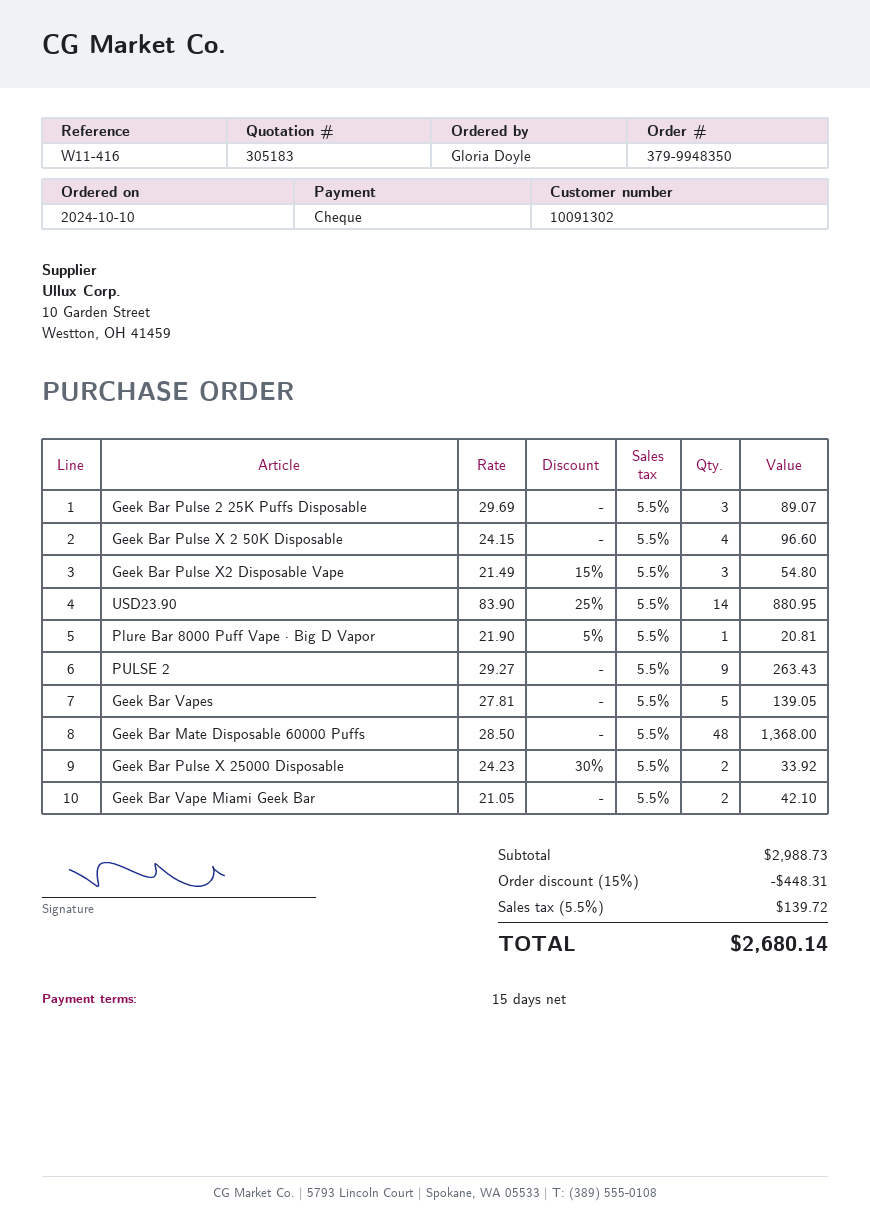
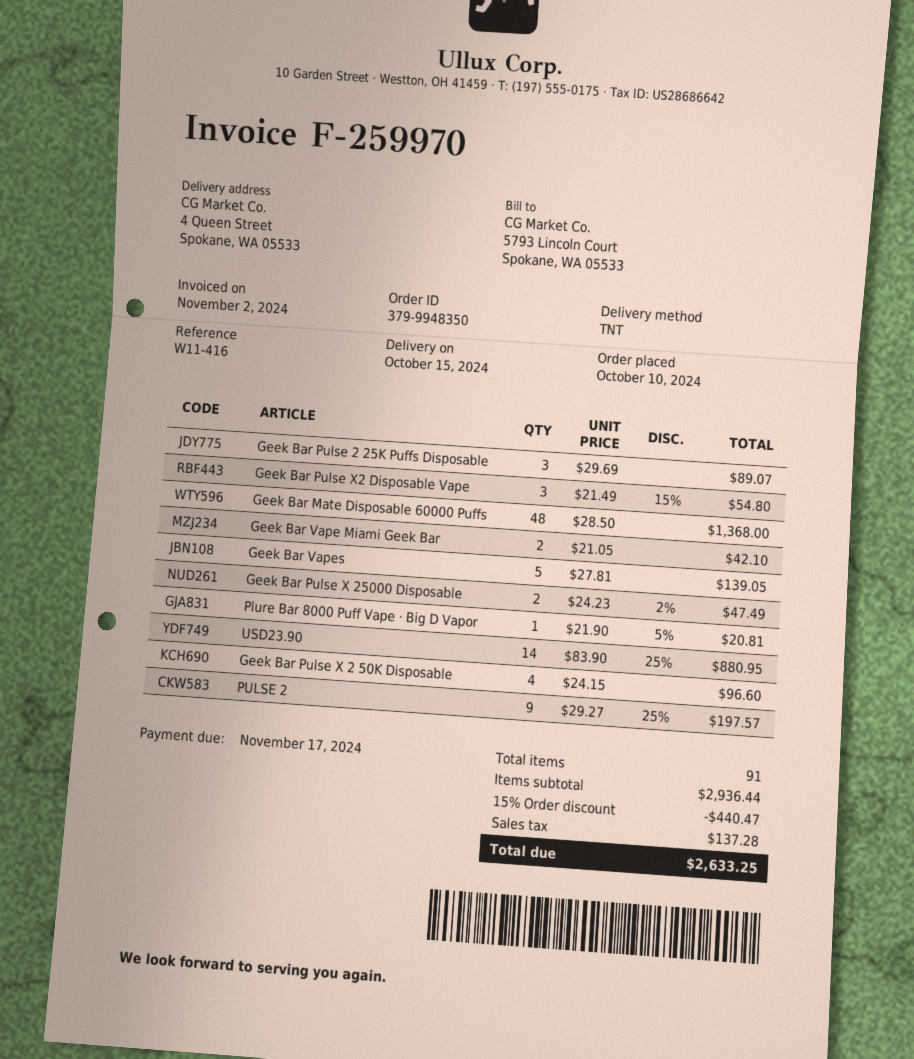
PULSE 2: 9 x 29.27 = 263.43 -> 9 x 29.27 - 25% = 197.57
Geek Bar Pulse X 25000 Disposable: 2 x 24.23 - 30% = 33.92 -> 2 x 24.23 - 2% = 47.49
subtotal: 2988.73 -> 2936.44
discount: 15% = 448.31 -> 15% = 440.47
tax: 139.72 -> 137.28
total: 2680.14 -> 2633.25

